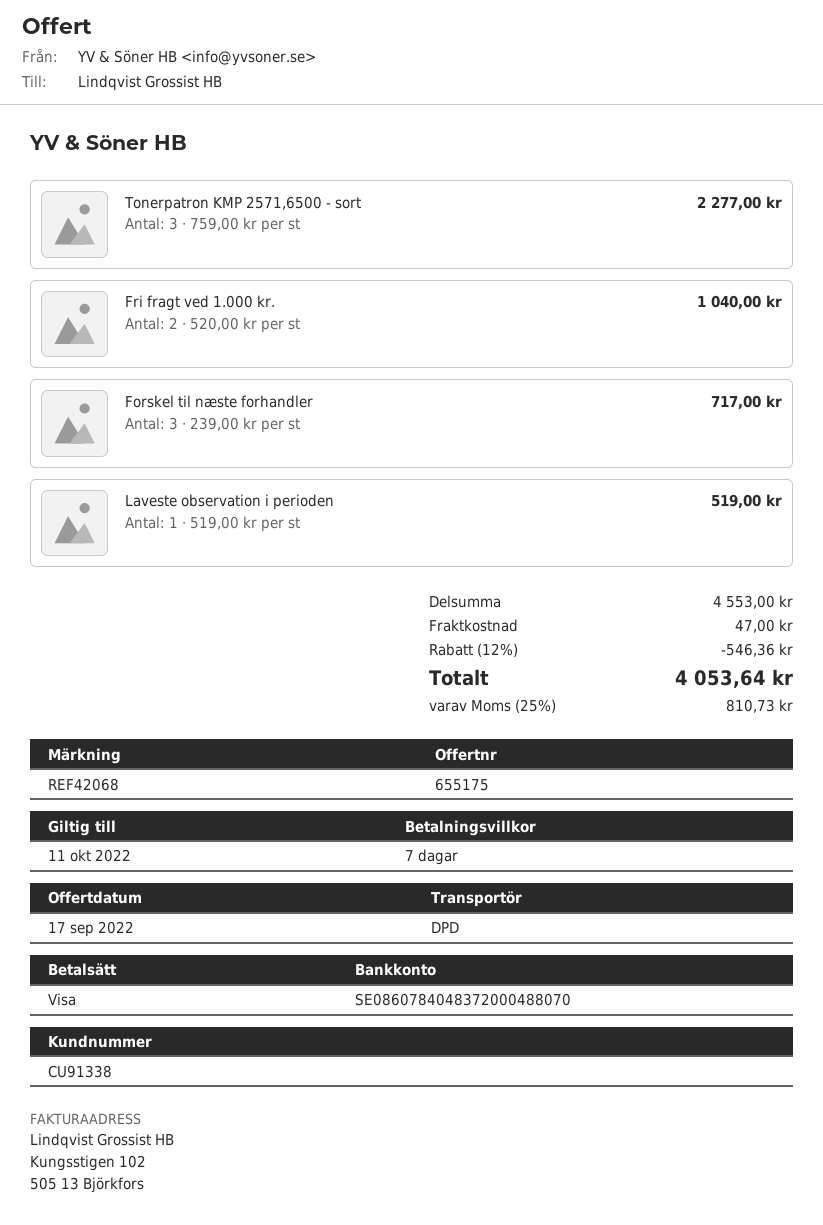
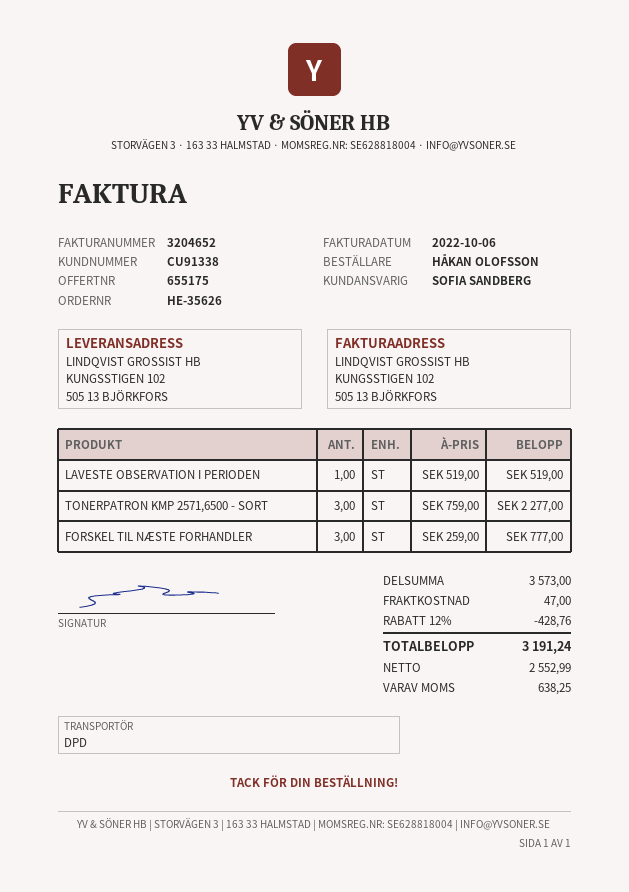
Fri fragt ved 1.000 kr.: 2 x 520.00 = 1040.00 -> none
Forskel til næste forhandler: 3 x 239.00 = 717.00 -> 3 x 259.00 = 777.00
subtotal: 4553.00 -> 3573.00
discount: 12% = 546.36 -> 12% = 428.76
tax: 810.73 -> 638.25
total: 4053.64 -> 3191.24

